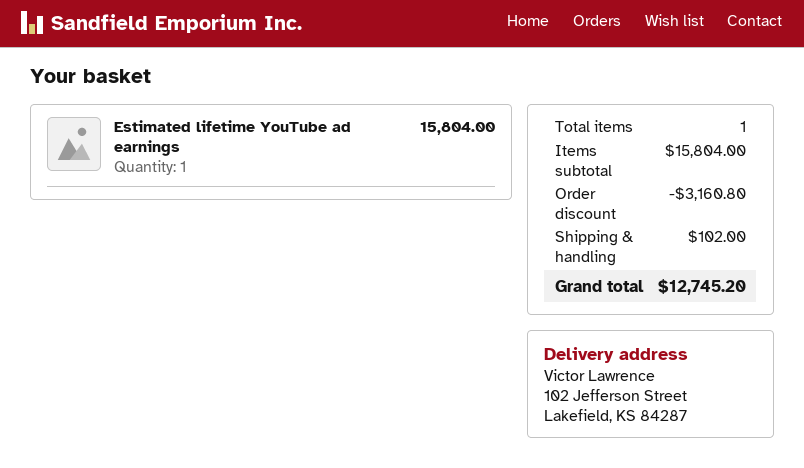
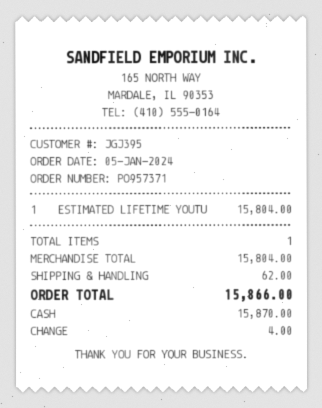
discount: 3160.80 -> none
shipping: 102.00 -> 62.00
total: 12745.20 -> 15866.00

